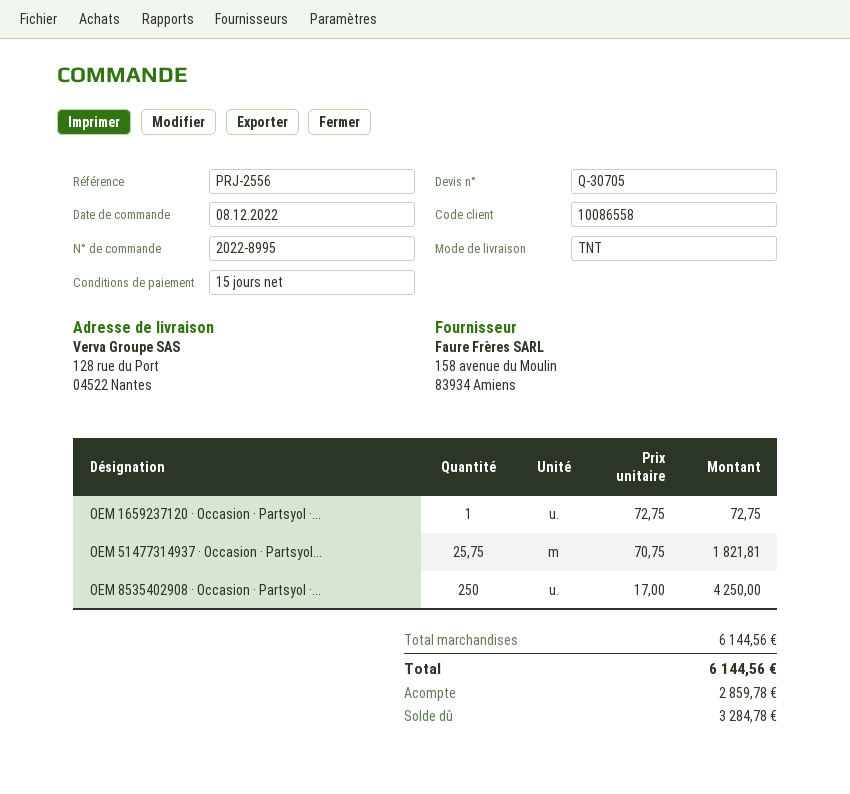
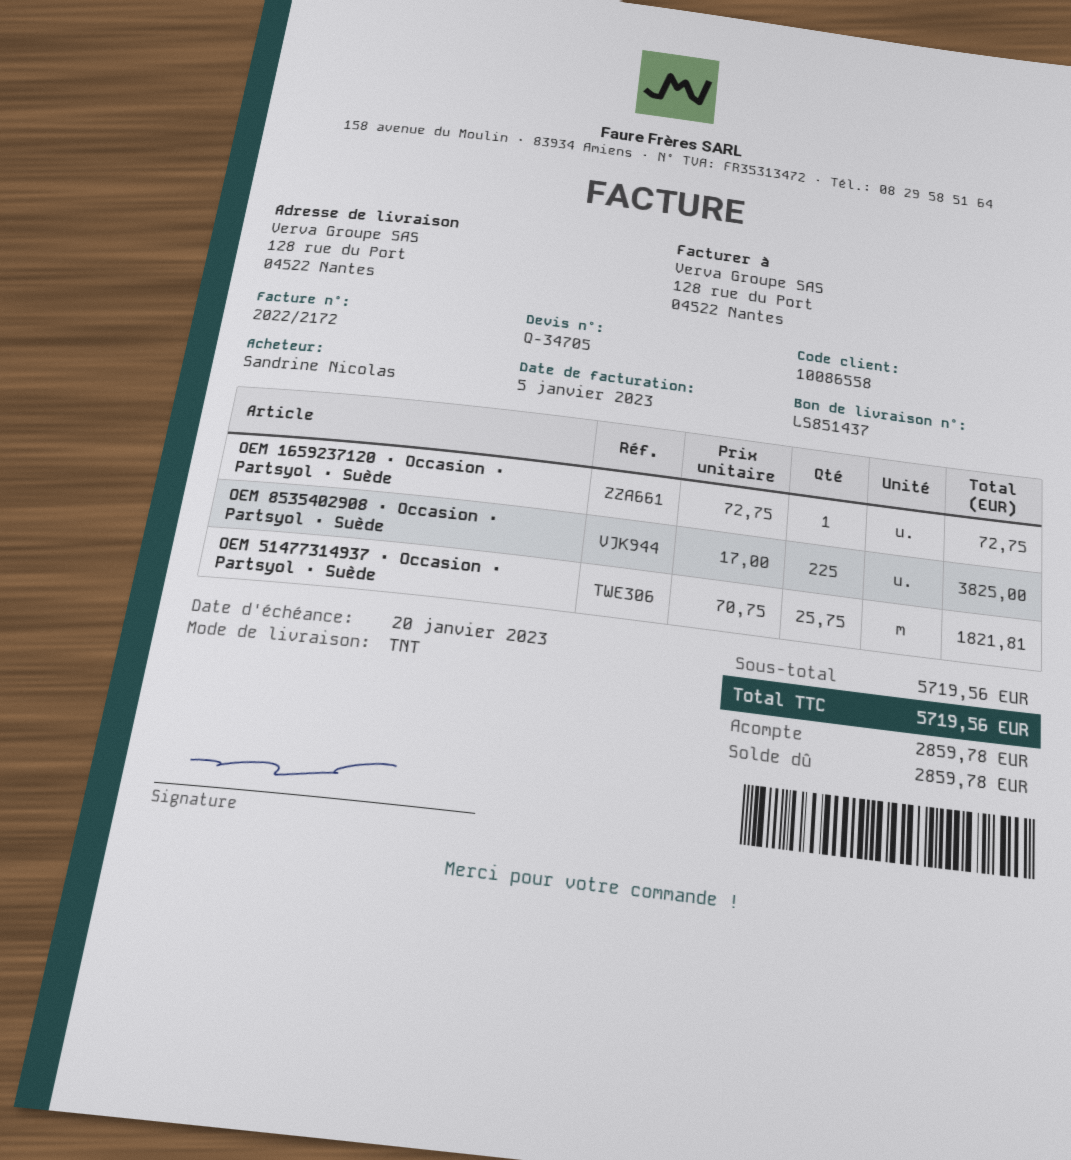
quote number: Q-30705 -> Q-34705
OEM 8535402908 · Occasion · Partsyol ·...: 250 x 17.00 = 4250.00 -> 225 x 17.00 = 3825.00
subtotal: 6144.56 -> 5719.56
total: 6144.56 -> 5719.56
balance: 3284.78 -> 2859.78

